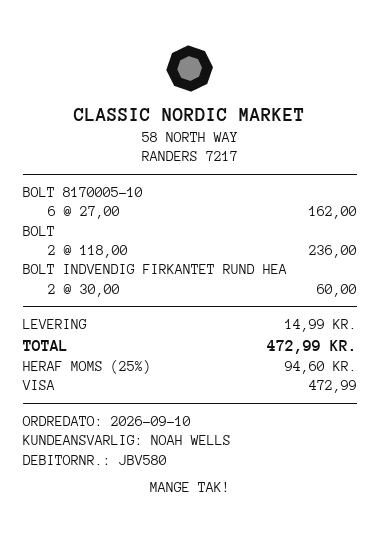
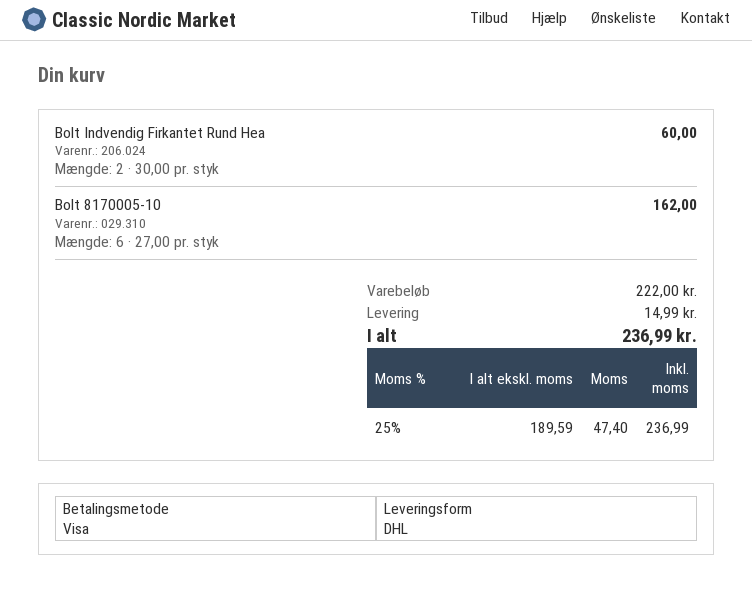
BOLT: 2 x 118.00 = 236.00 -> none
tax: 25% = 94.60 -> 25% = 47.40
total: 472.99 -> 236.99

